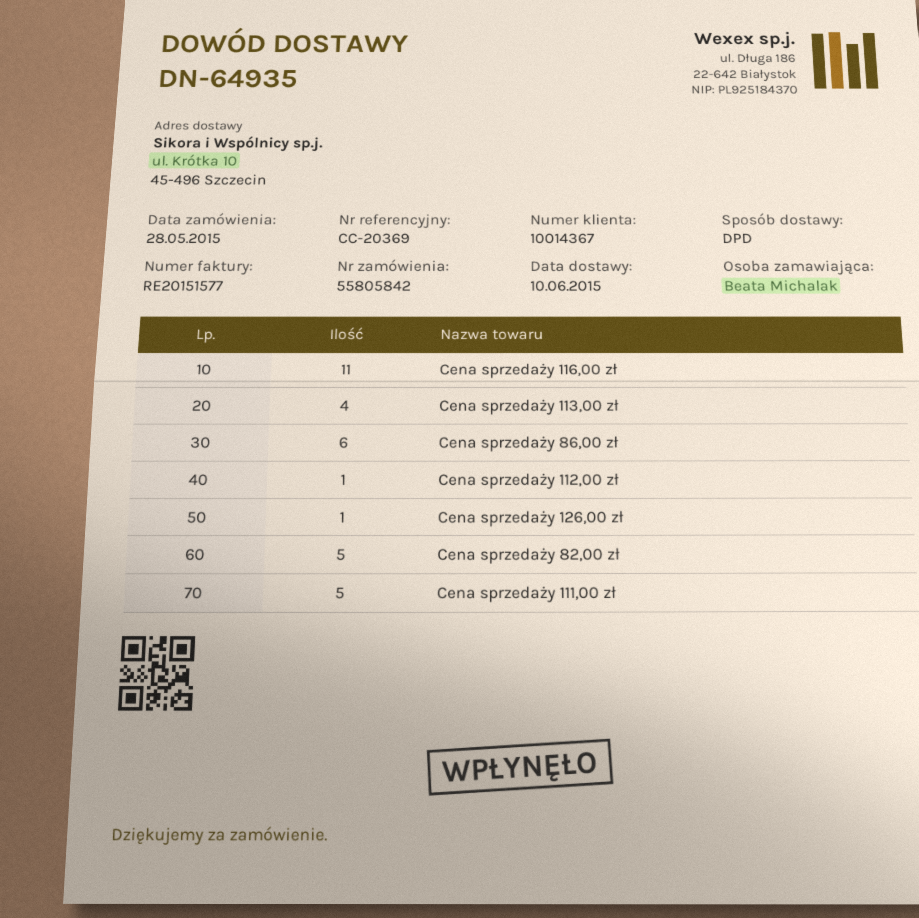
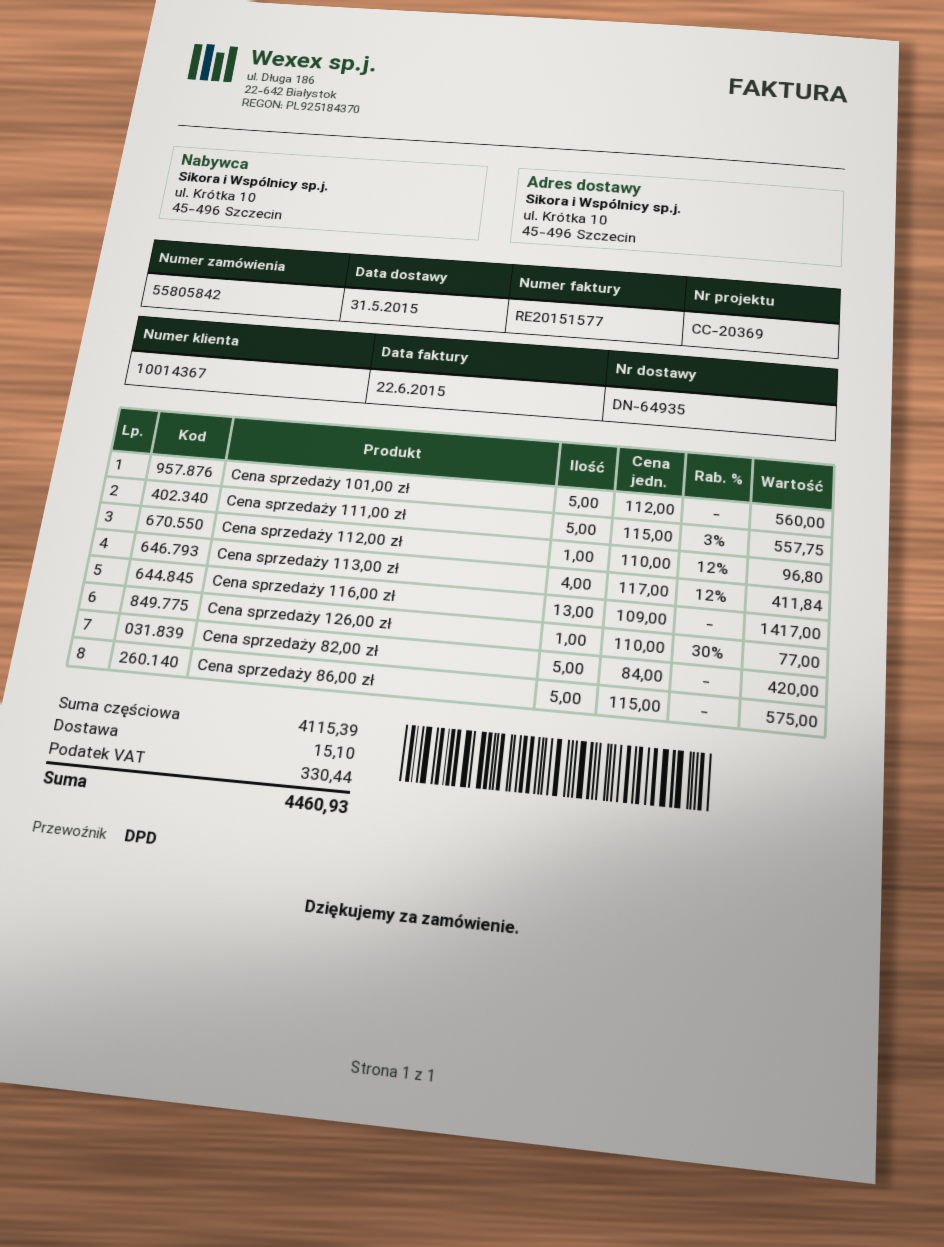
delivery date: 2015-06-10 -> 2015-05-31
Cena sprzedaży 116,00 zł: 11 -> 13
Cena sprzedaży 86,00 zł: 6 -> 5
Cena sprzedaży 101,00 zł: none -> 5

